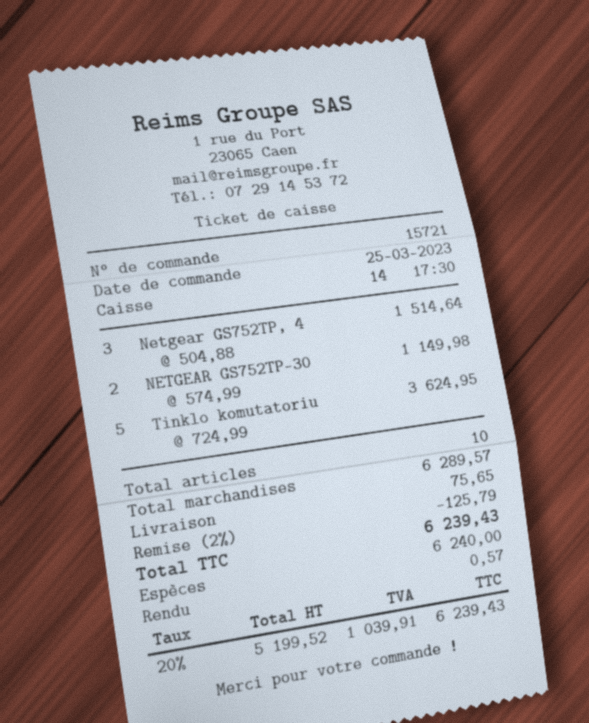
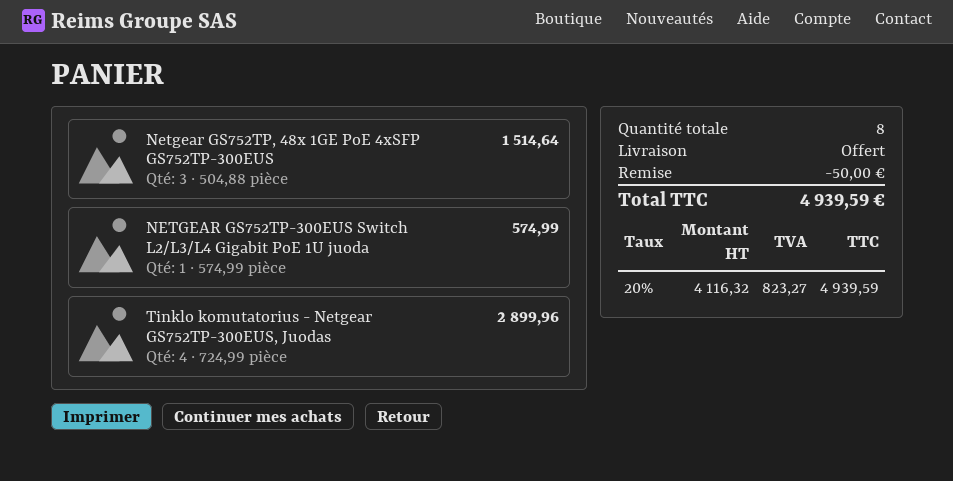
NETGEAR GS752TP-30: 2 x 574.99 = 1149.98 -> 1 x 574.99 = 574.99
Tinklo komutatoriu: 5 x 724.99 = 3624.95 -> 4 x 724.99 = 2899.96
total quantity: 10 -> 8
discount: 125.79 -> 50.00
shipping: 75.65 -> 0.00
net: 5199.52 -> 4116.32
tax: 20% = 1039.91 -> 20% = 823.27
total: 6239.43 -> 4939.59

